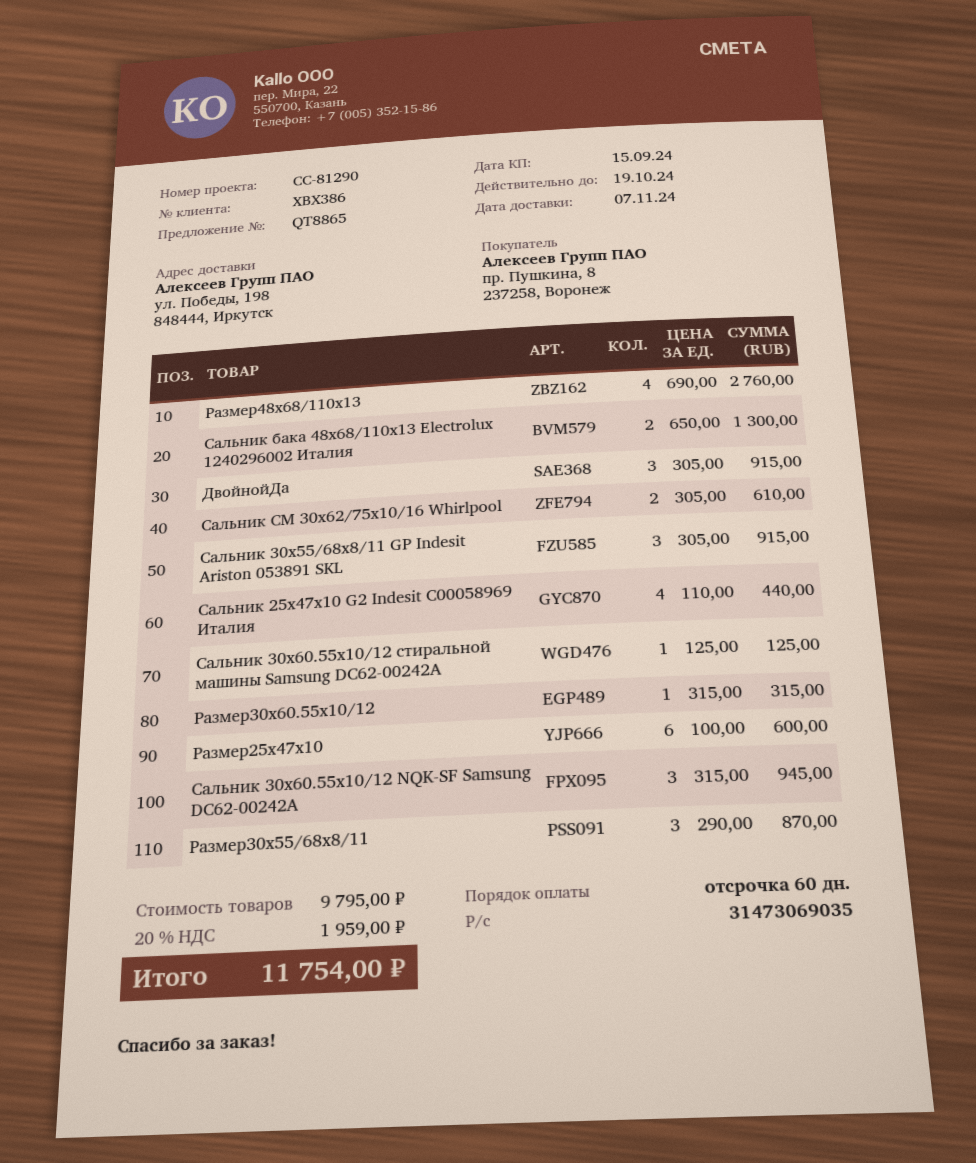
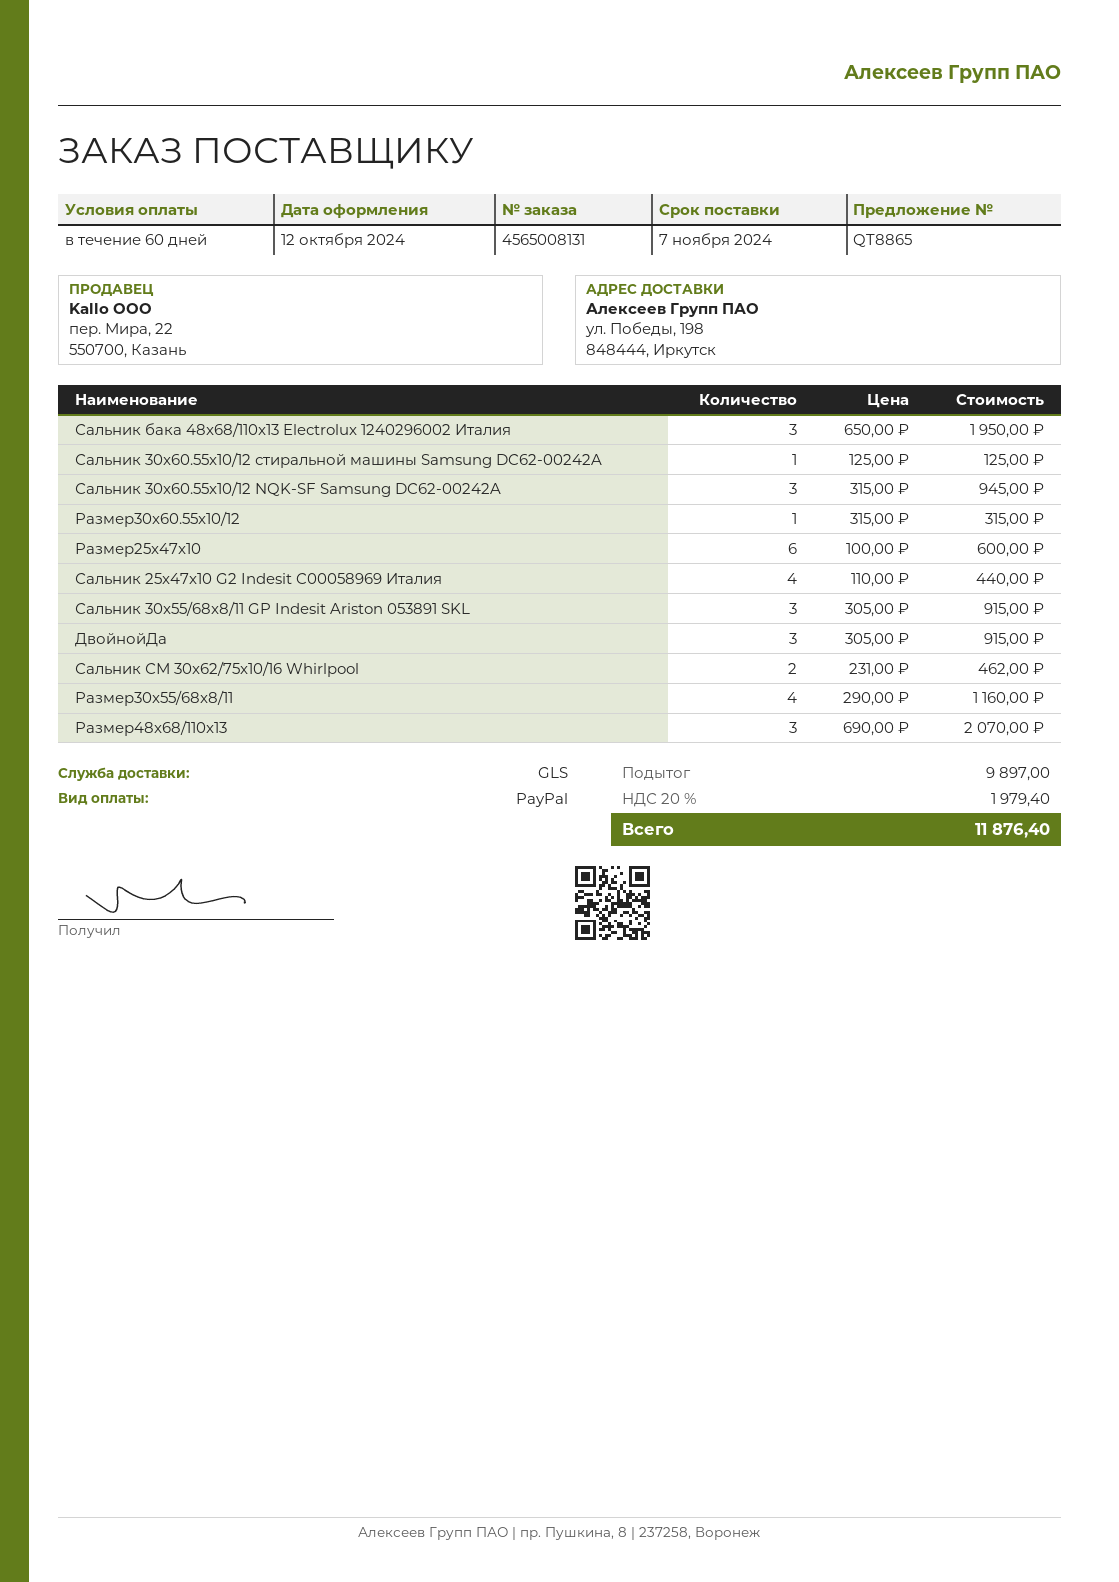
Размер48x68/110x13: 4 x 690.00 = 2760.00 -> 3 x 690.00 = 2070.00
Сальник бака 48x68/110x13 Electrolux 1240296002 Италия: 2 x 650.00 = 1300.00 -> 3 x 650.00 = 1950.00
Сальник СМ 30x62/75x10/16 Whirlpool: 2 x 305.00 = 610.00 -> 2 x 231.00 = 462.00
Размер30x55/68x8/11: 3 x 290.00 = 870.00 -> 4 x 290.00 = 1160.00
subtotal: 9795.00 -> 9897.00
tax: 20% = 1959.00 -> 20% = 1979.40
total: 11754.00 -> 11876.40

